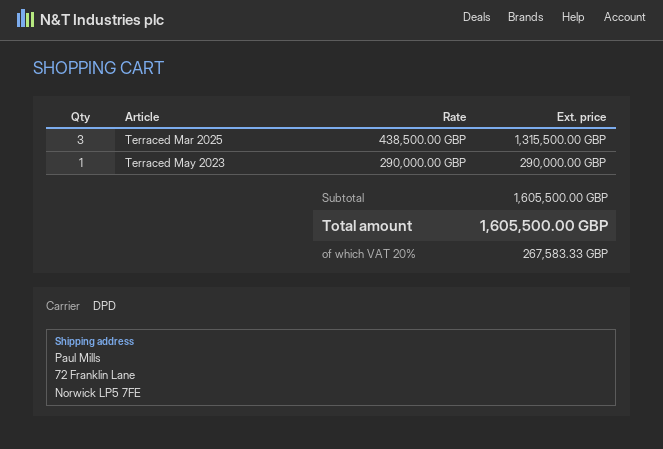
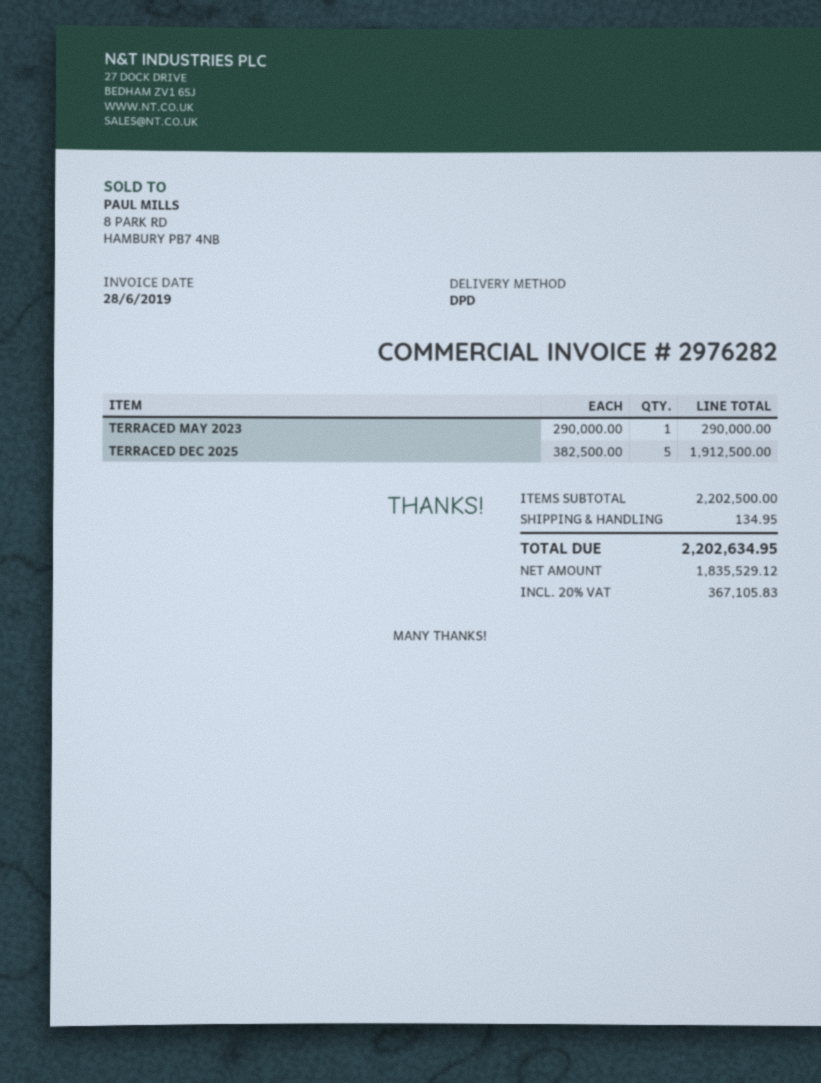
Terraced Mar 2025: 3 x 438500.00 = 1315500.00 -> none
TERRACED DEC 2025: none -> 5 x 382500.00 = 1912500.00
subtotal: 1605500.00 -> 2202500.00
shipping: none -> 134.95
tax: 20% = 267583.33 -> 20% = 367105.83
total: 1605500.00 -> 2202634.95

